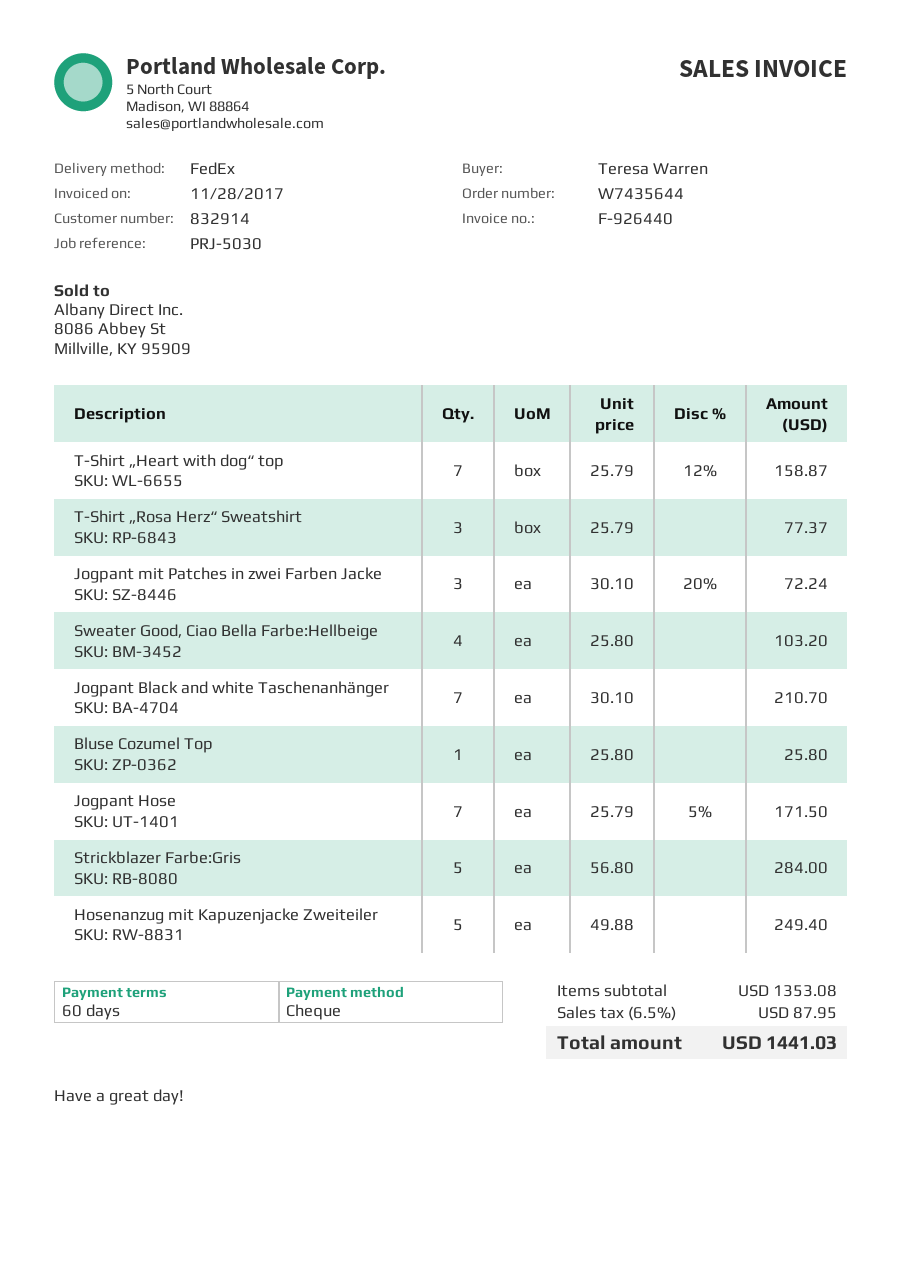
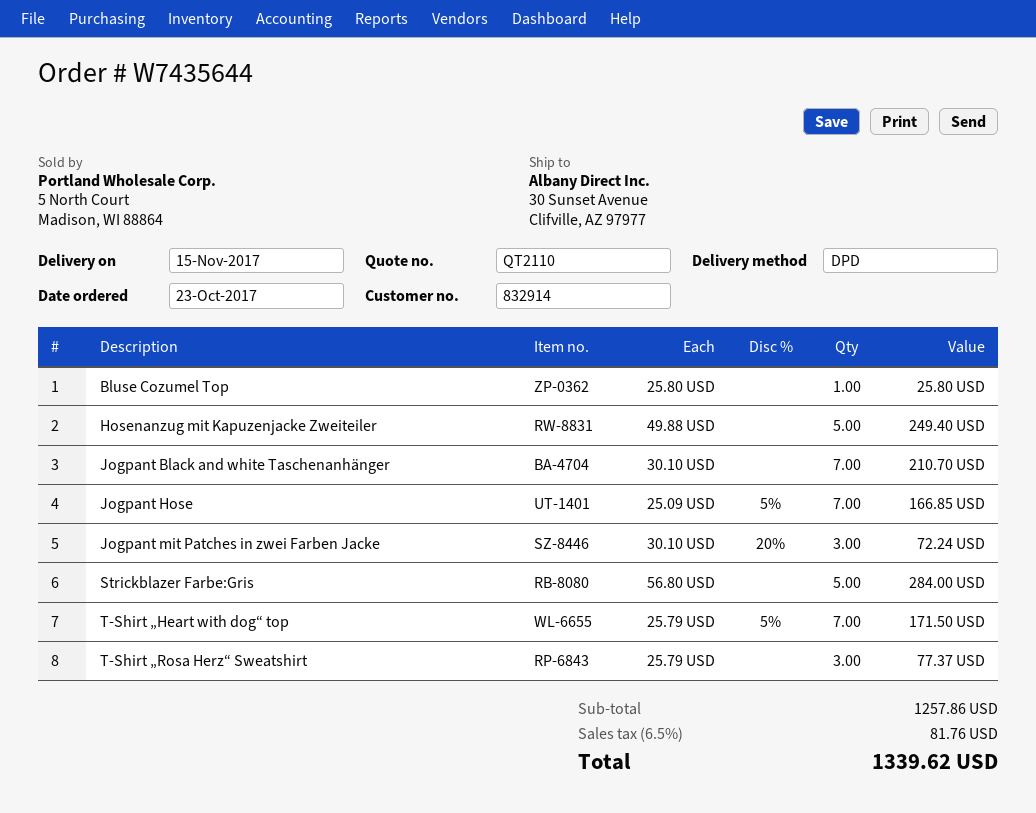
shipping method: FedEx -> DPD
T-Shirt „Heart with dog“ top: 7 x 25.79 - 12% = 158.87 -> 7 x 25.79 - 5% = 171.50
Sweater Good, Ciao Bella Farbe:Hellbeige: 4 x 25.80 = 103.20 -> none
Jogpant Hose: 7 x 25.79 - 5% = 171.50 -> 7 x 25.09 - 5% = 166.85
subtotal: 1353.08 -> 1257.86
tax: 6.5% = 87.95 -> 6.5% = 81.76
total: 1441.03 -> 1339.62

